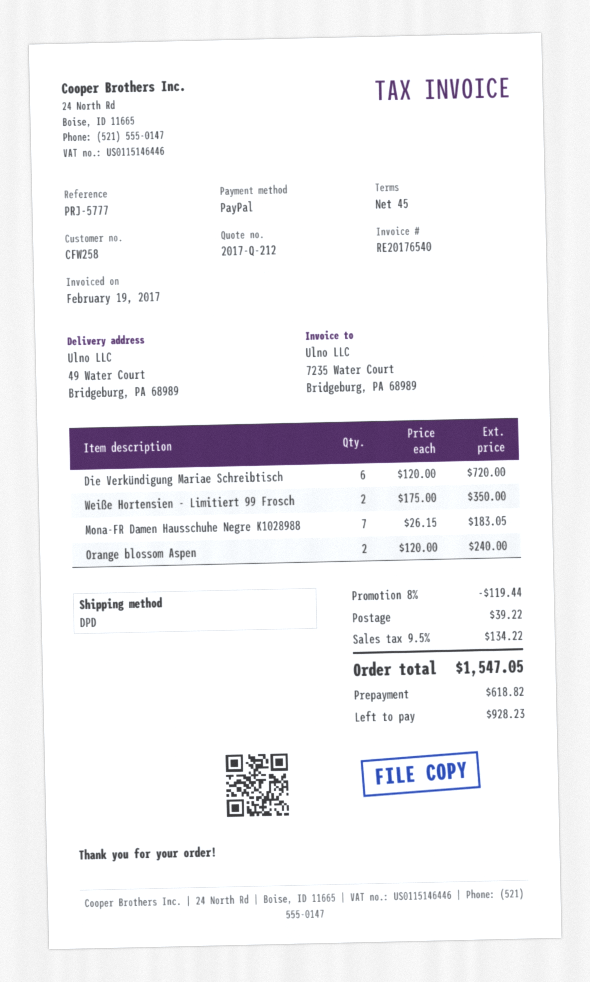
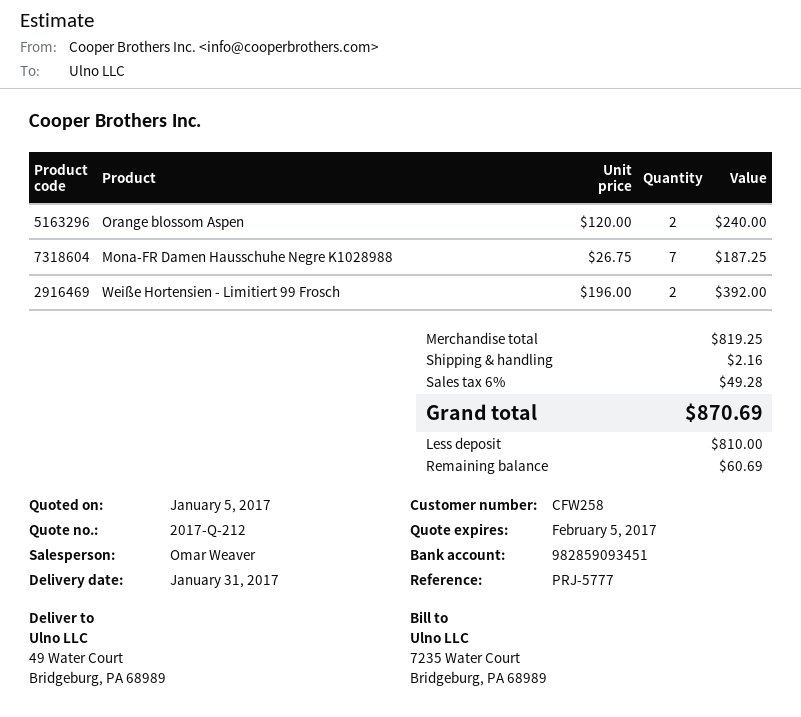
Die Verkündigung Mariae Schreibtisch: 6 x 120.00 = 720.00 -> none
Weiße Hortensien - Limitiert 99 Frosch: 2 x 175.00 = 350.00 -> 2 x 196.00 = 392.00
Mona-FR Damen Hausschuhe Negre K1028988: 7 x 26.15 = 183.05 -> 7 x 26.75 = 187.25
discount: 8% = 119.44 -> none
shipping: 39.22 -> 2.16
tax: 9.5% = 134.22 -> 6% = 49.28
total: 1547.05 -> 870.69
deposit: 618.82 -> 810.00
balance: 928.23 -> 60.69

